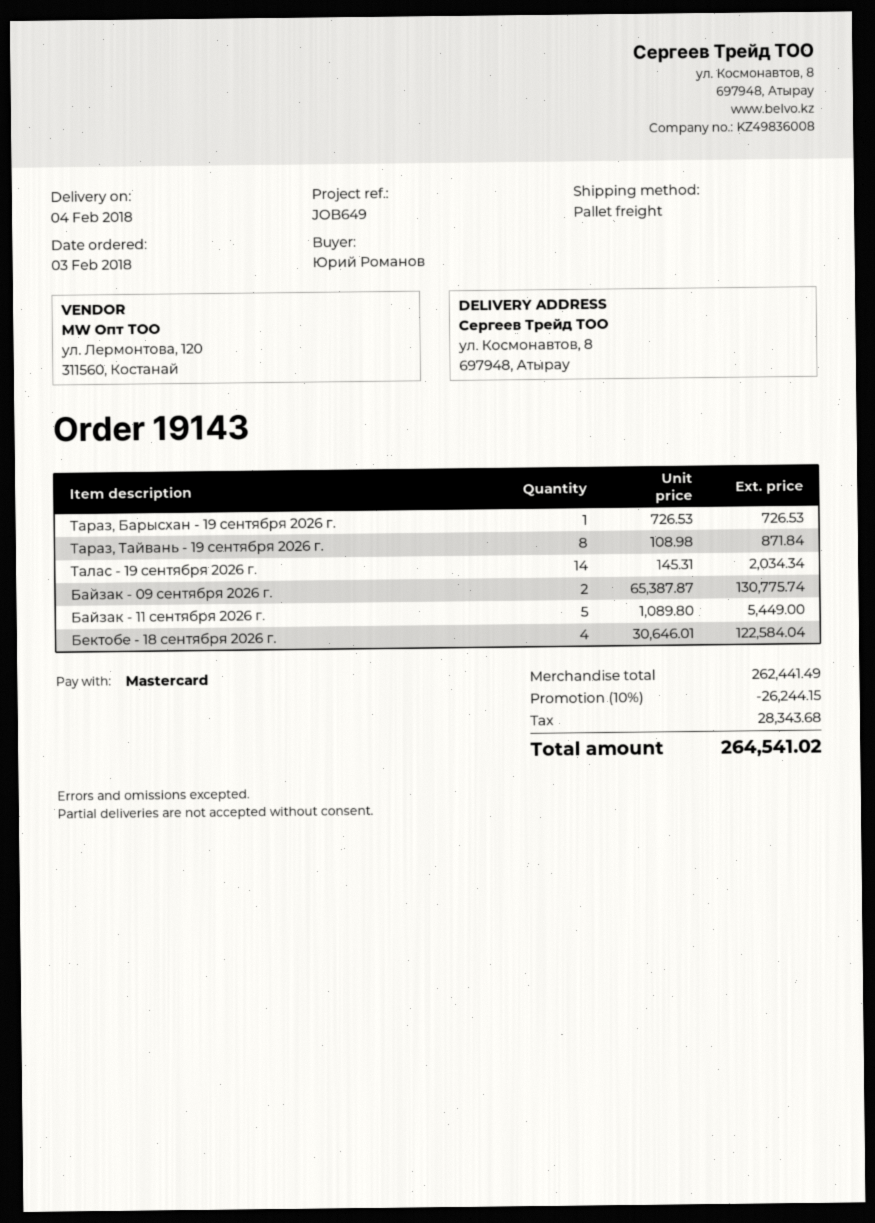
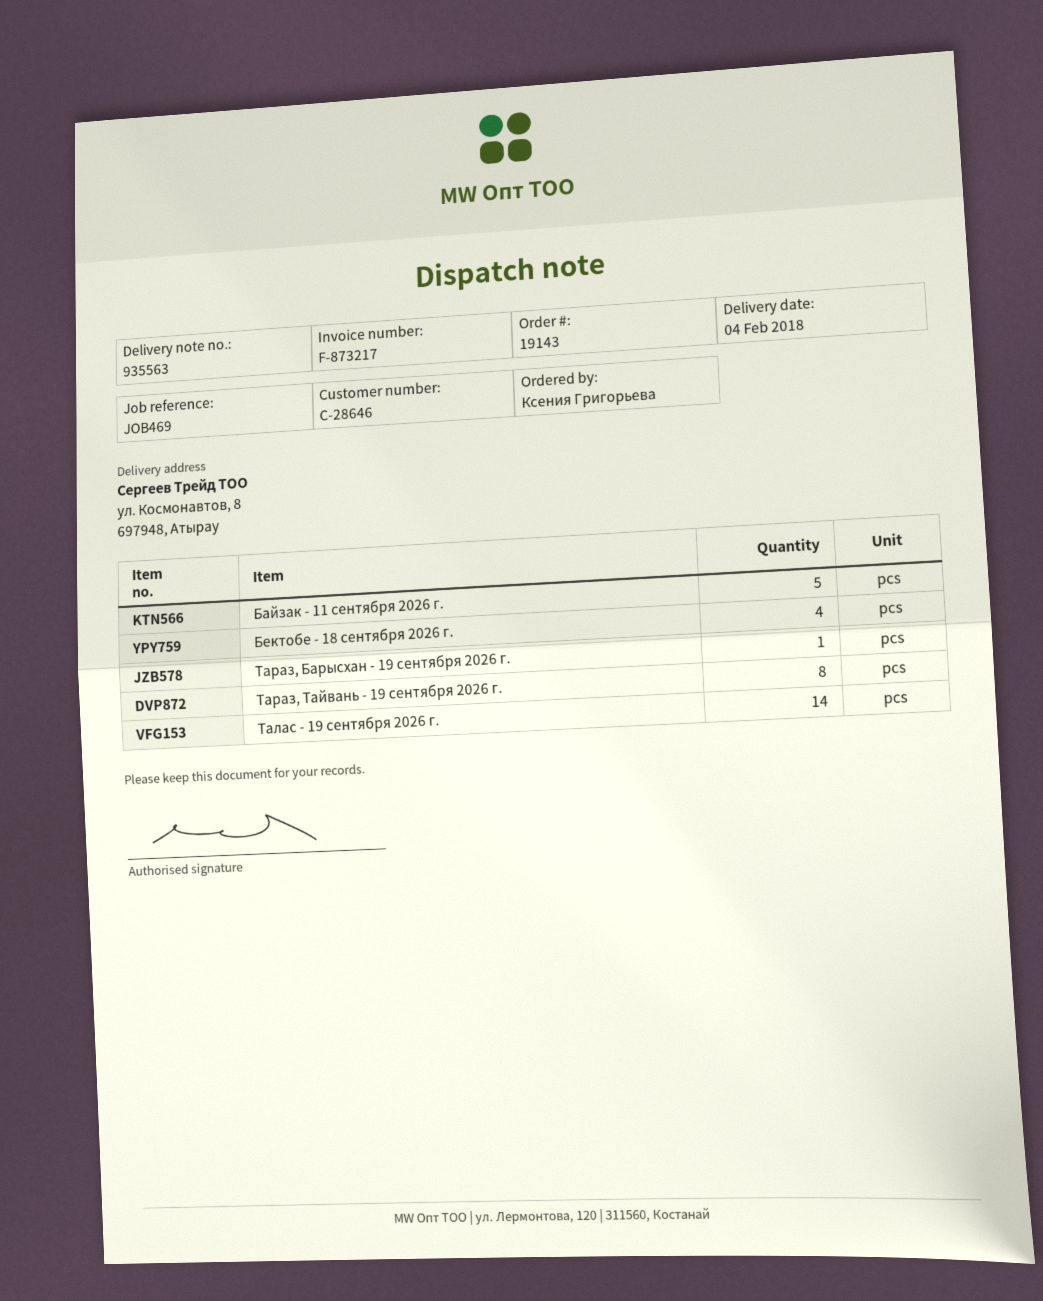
reference: JOB649 -> JOB469
ordered by: Юрий Романов -> Ксения Григорьева
Байзак - 09 сентября 2026 г.: 2 -> none

